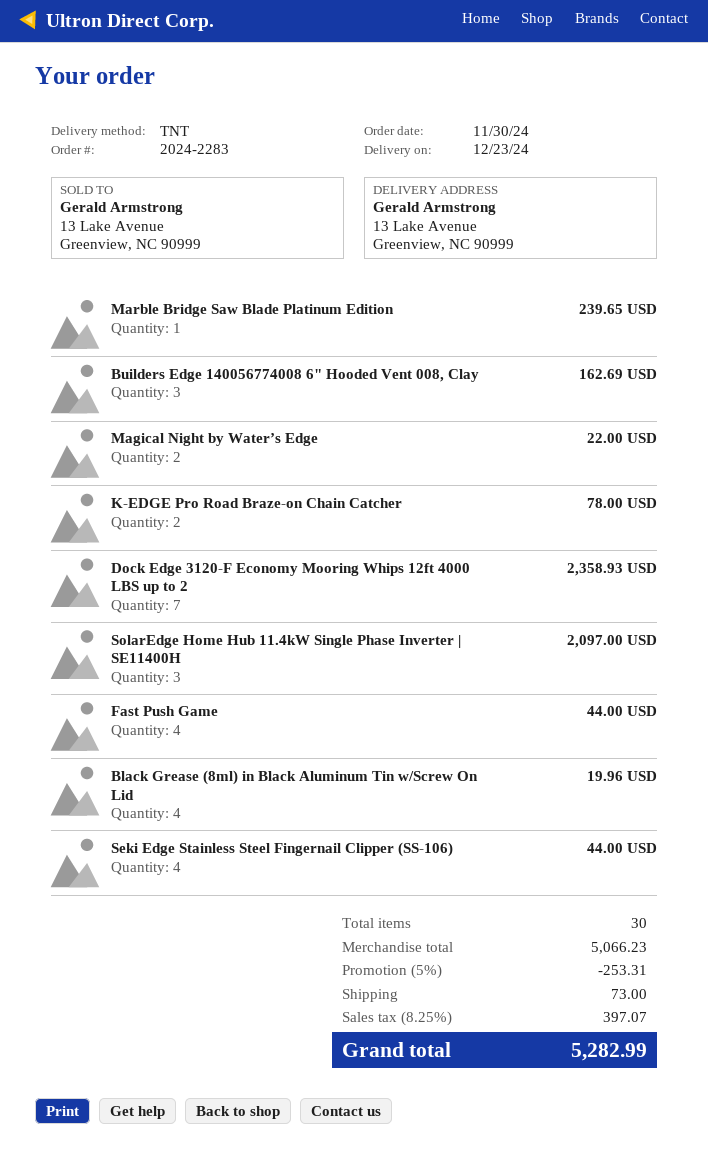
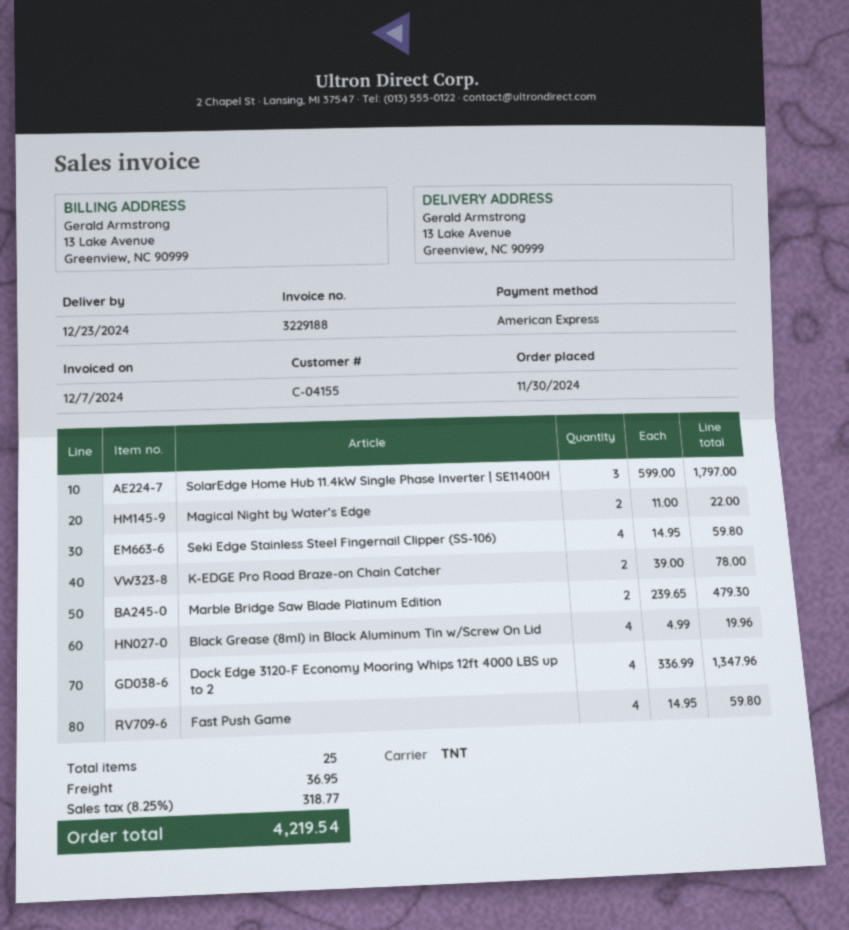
Marble Bridge Saw Blade Platinum Edition: 1 for 239.65 -> 2 for 479.30
Builders Edge 140056774008 6" Hooded Vent 008, Clay: 3 for 162.69 -> none
Dock Edge 3120-F Economy Mooring Whips 12ft 4000 LBS up to 2: 7 for 2358.93 -> 4 for 1347.96
SolarEdge Home Hub 11.4kW Single Phase Inverter | SE11400H: 3 for 2097.00 -> 3 for 1797.00
Fast Push Game: 4 for 44.00 -> 4 for 59.80
Seki Edge Stainless Steel Fingernail Clipper (SS-106): 4 for 44.00 -> 4 for 59.80
total quantity: 30 -> 25
discount: 5% = 253.31 -> none
shipping: 73.00 -> 36.95
tax: 8.25% = 397.07 -> 8.25% = 318.77
total: 5282.99 -> 4219.54

